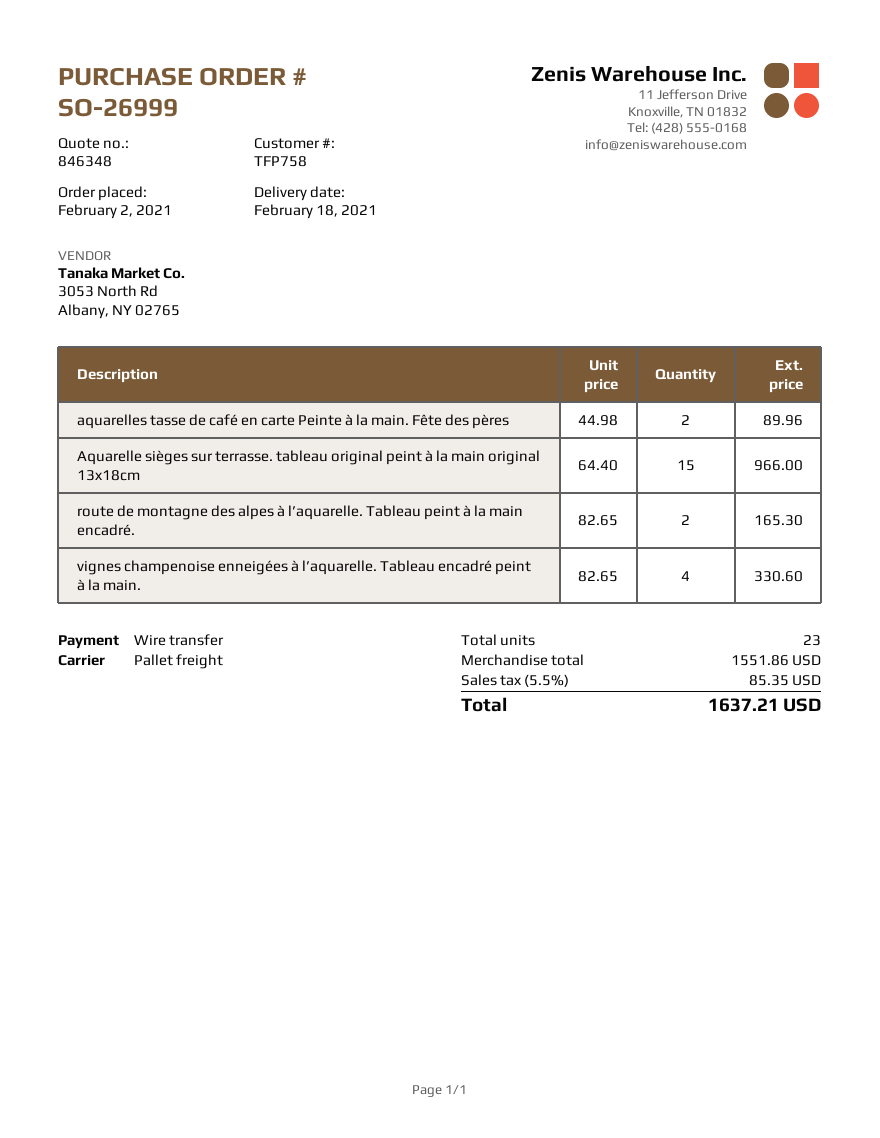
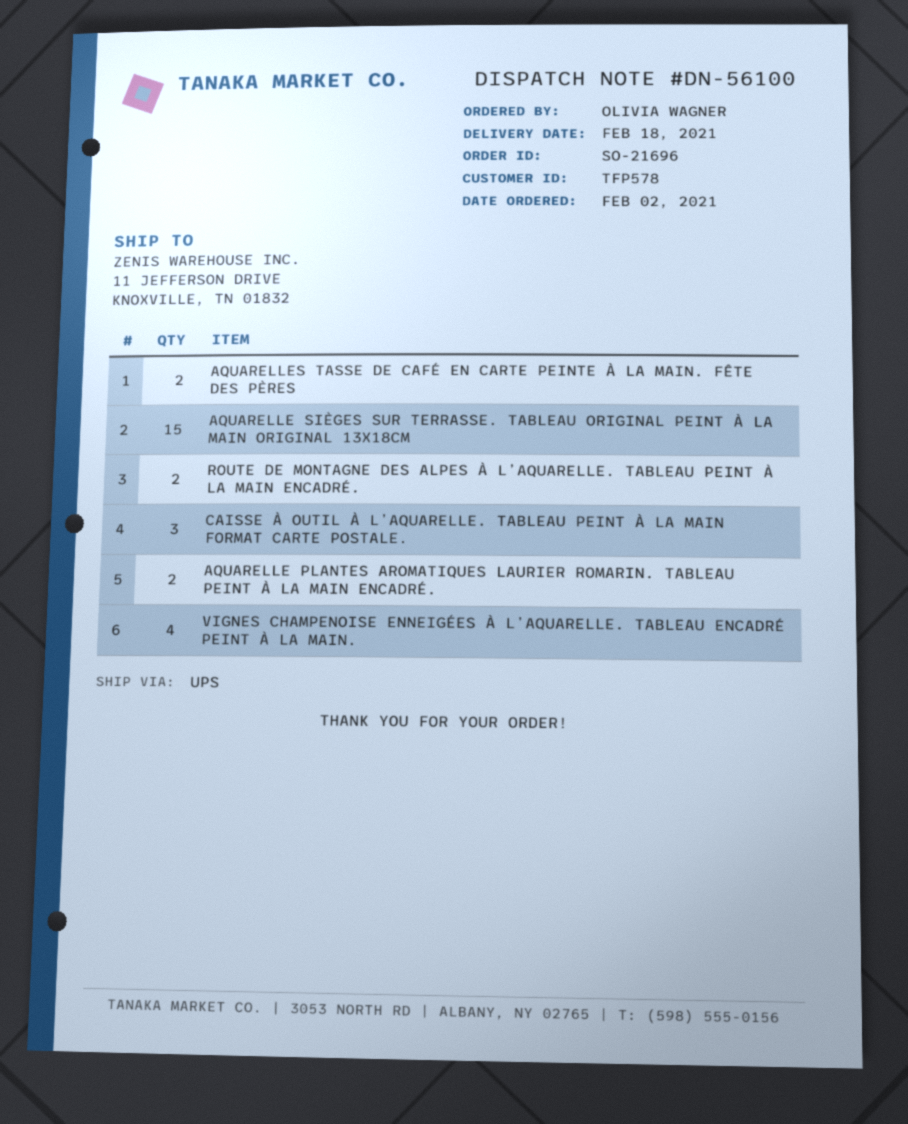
order number: SO-26999 -> SO-21696
customer number: TFP758 -> TFP578
shipping method: pallet freight -> UPS
CAISSE À OUTIL À L’AQUARELLE. TABLEAU PEINT À LA MAIN FORMAT CARTE POSTALE.: none -> 3
AQUARELLE PLANTES AROMATIQUES LAURIER ROMARIN. TABLEAU PEINT À LA MAIN ENCADRÉ.: none -> 2

